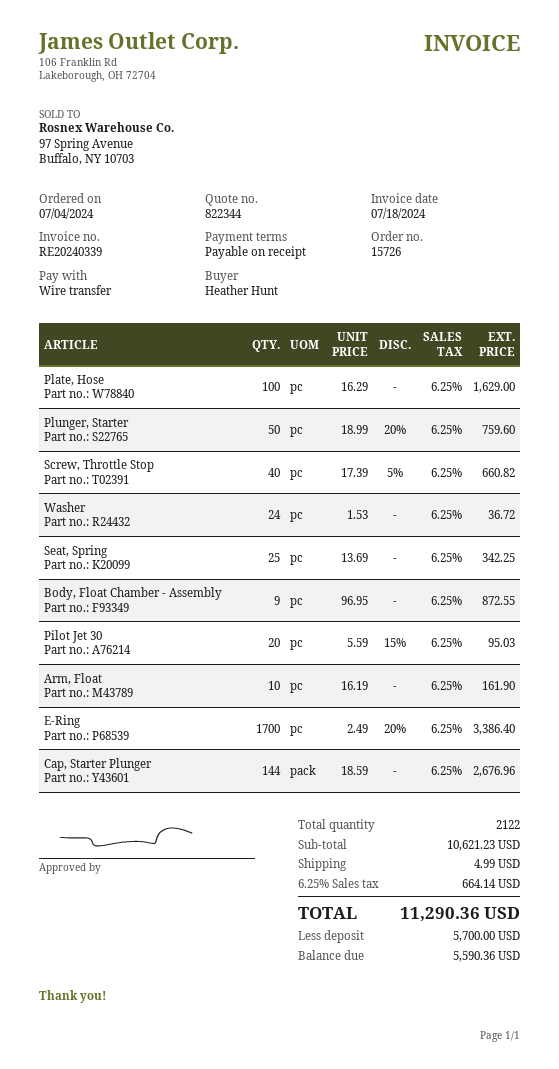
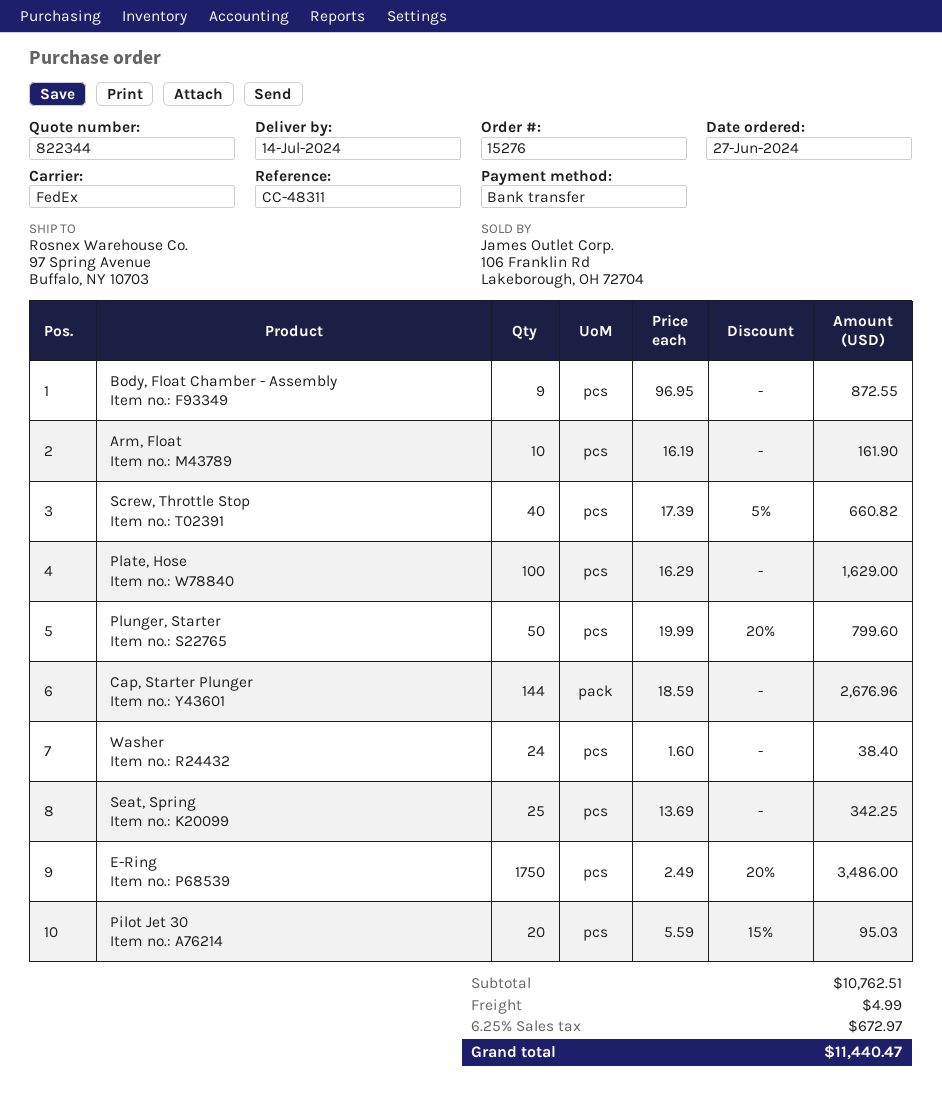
order number: 15726 -> 15276
order date: 2024-07-04 -> 2024-06-27
Plunger, Starter: 50 x 18.99 - 20% = 759.60 -> 50 x 19.99 - 20% = 799.60
Washer: 24 x 1.53 = 36.72 -> 24 x 1.60 = 38.40
E-Ring: 1700 x 2.49 - 20% = 3386.40 -> 1750 x 2.49 - 20% = 3486.00
subtotal: 10621.23 -> 10762.51
tax: 6.25% = 664.14 -> 6.25% = 672.97
total: 11290.36 -> 11440.47

